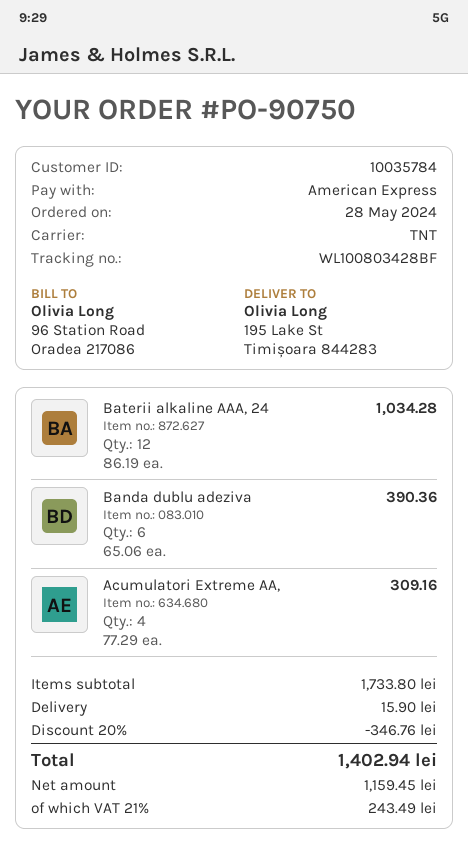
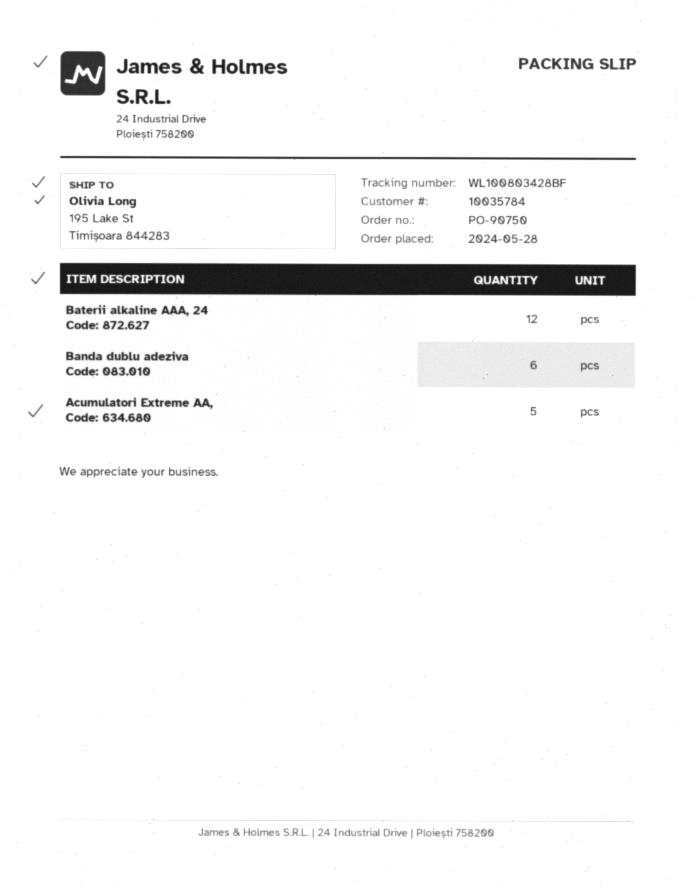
Acumulatori Extreme AA,: 4 -> 5

